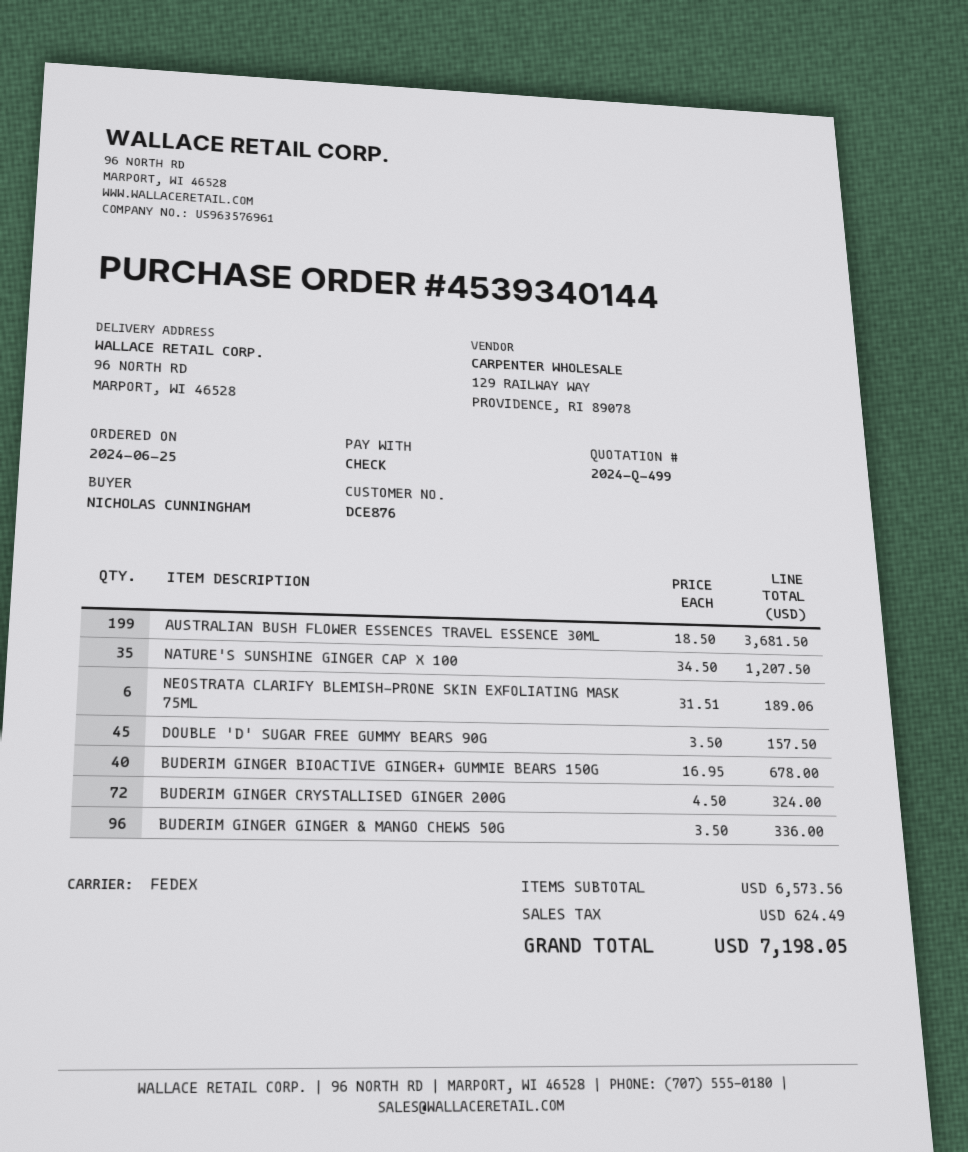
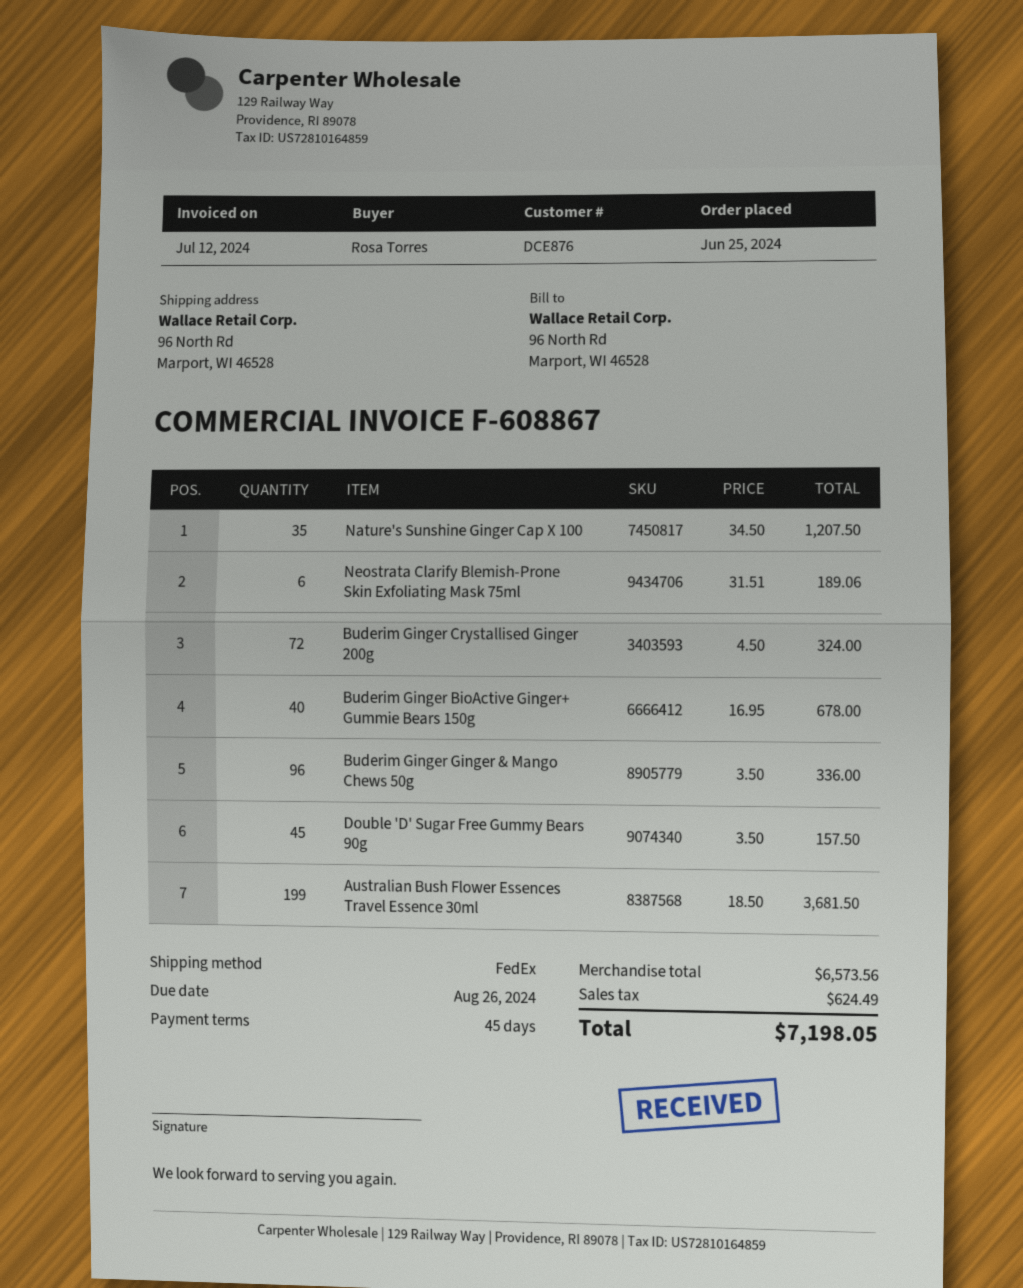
ordered by: NICHOLAS CUNNINGHAM -> Rosa Torres

